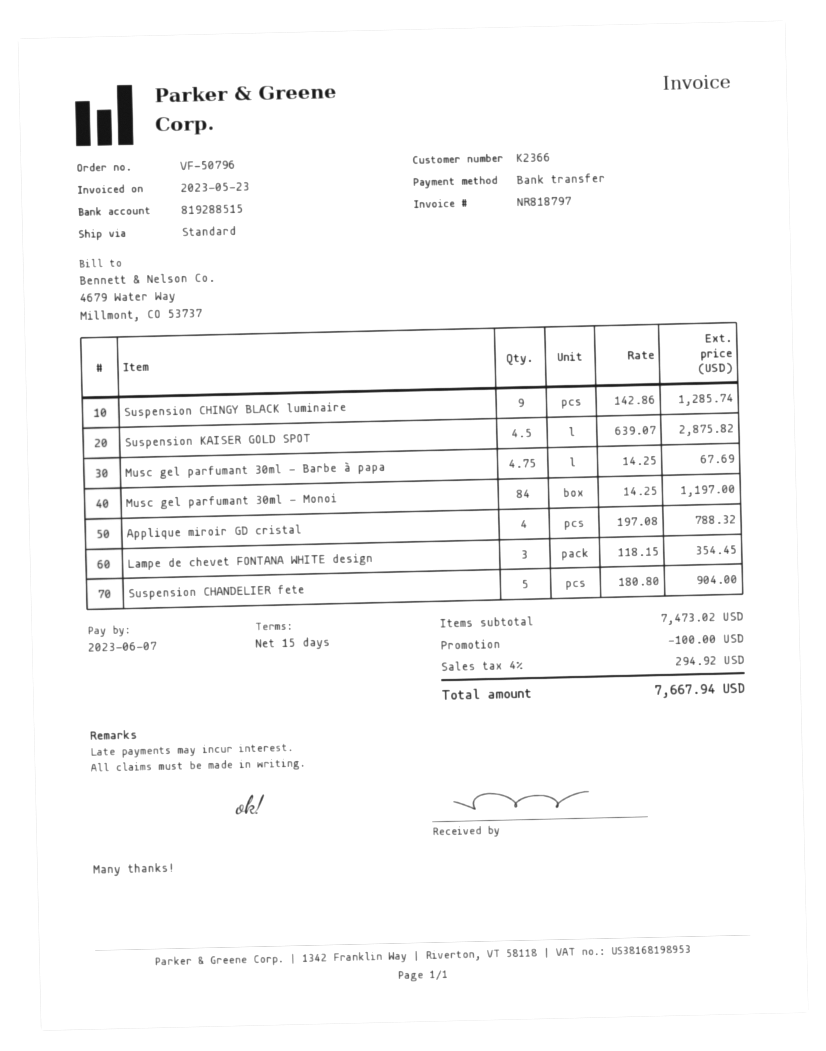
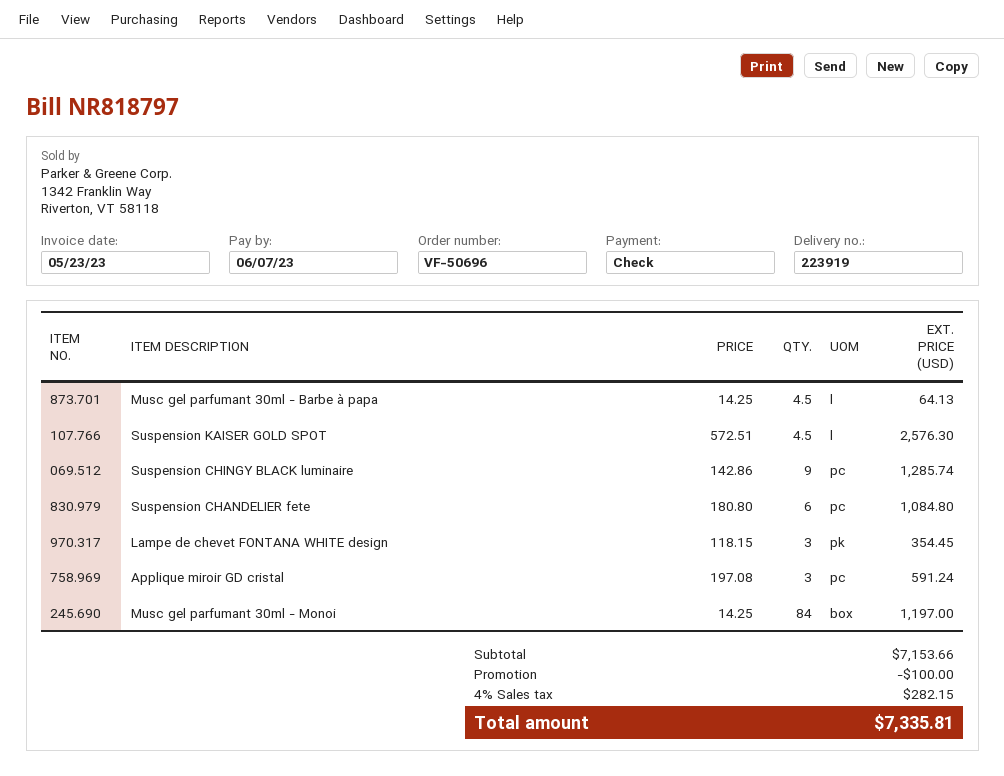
order number: VF-50796 -> VF-50696
payment method: bank transfer -> cheque
Suspension KAISER GOLD SPOT: 4.5 x 639.07 = 2875.82 -> 4.5 x 572.51 = 2576.30
Musc gel parfumant 30ml - Barbe à papa: 4.75 x 14.25 = 67.69 -> 4.5 x 14.25 = 64.13
Applique miroir GD cristal: 4 x 197.08 = 788.32 -> 3 x 197.08 = 591.24
Suspension CHANDELIER fete: 5 x 180.80 = 904.00 -> 6 x 180.80 = 1084.80
subtotal: 7473.02 -> 7153.66
tax: 4% = 294.92 -> 4% = 282.15
total: 7667.94 -> 7335.81

